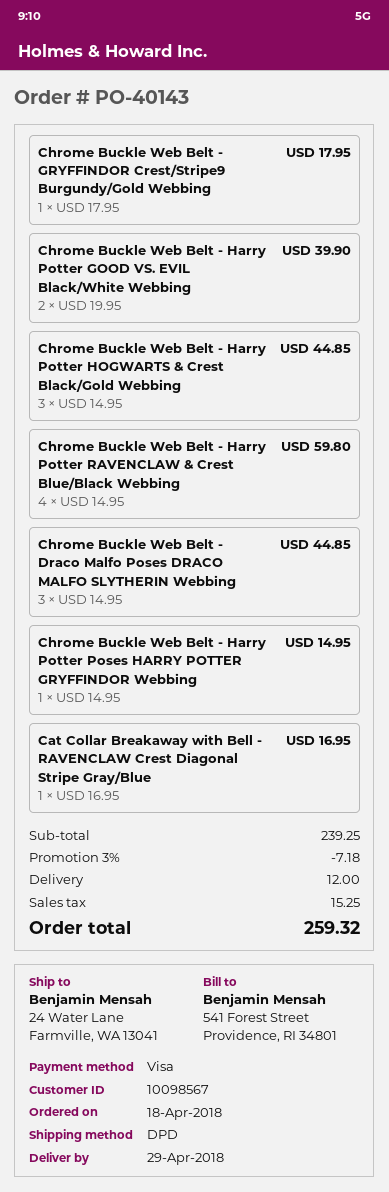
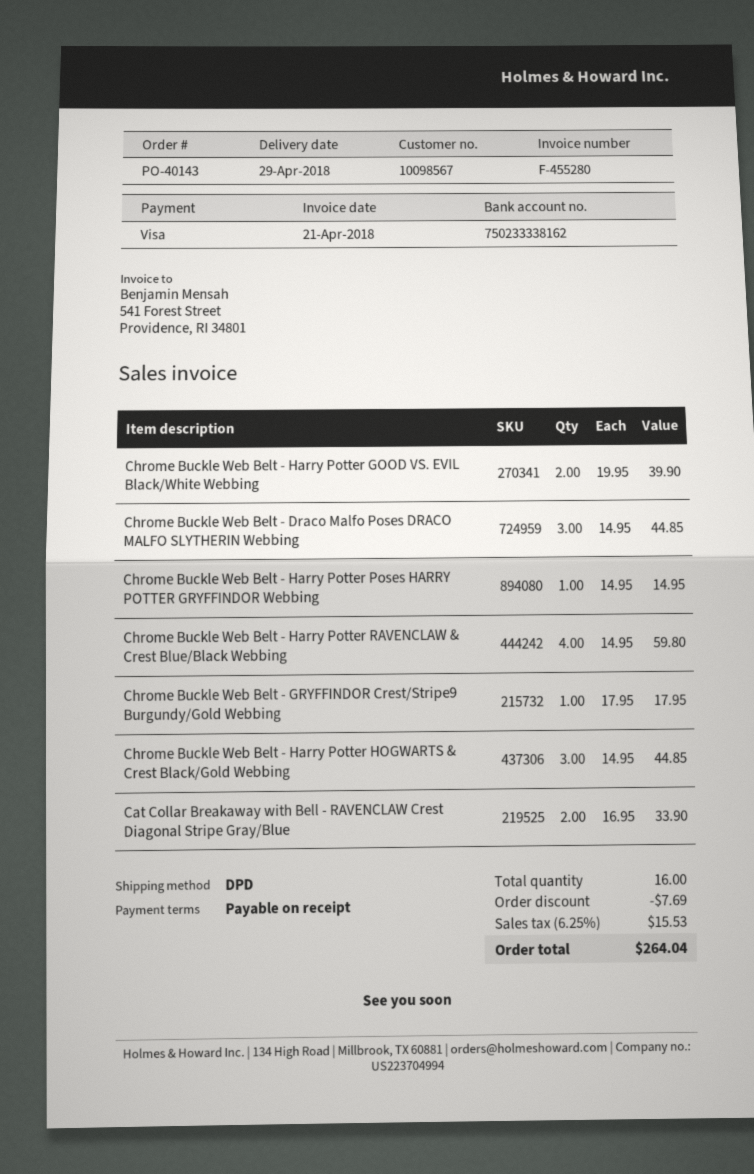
Cat Collar Breakaway with Bell - RAVENCLAW Crest Diagonal Stripe Gray/Blue: 1 x 16.95 = 16.95 -> 2 x 16.95 = 33.90
discount: 7.18 -> 7.69
shipping: 12.00 -> none
tax: 15.25 -> 15.53
total: 259.32 -> 264.04

